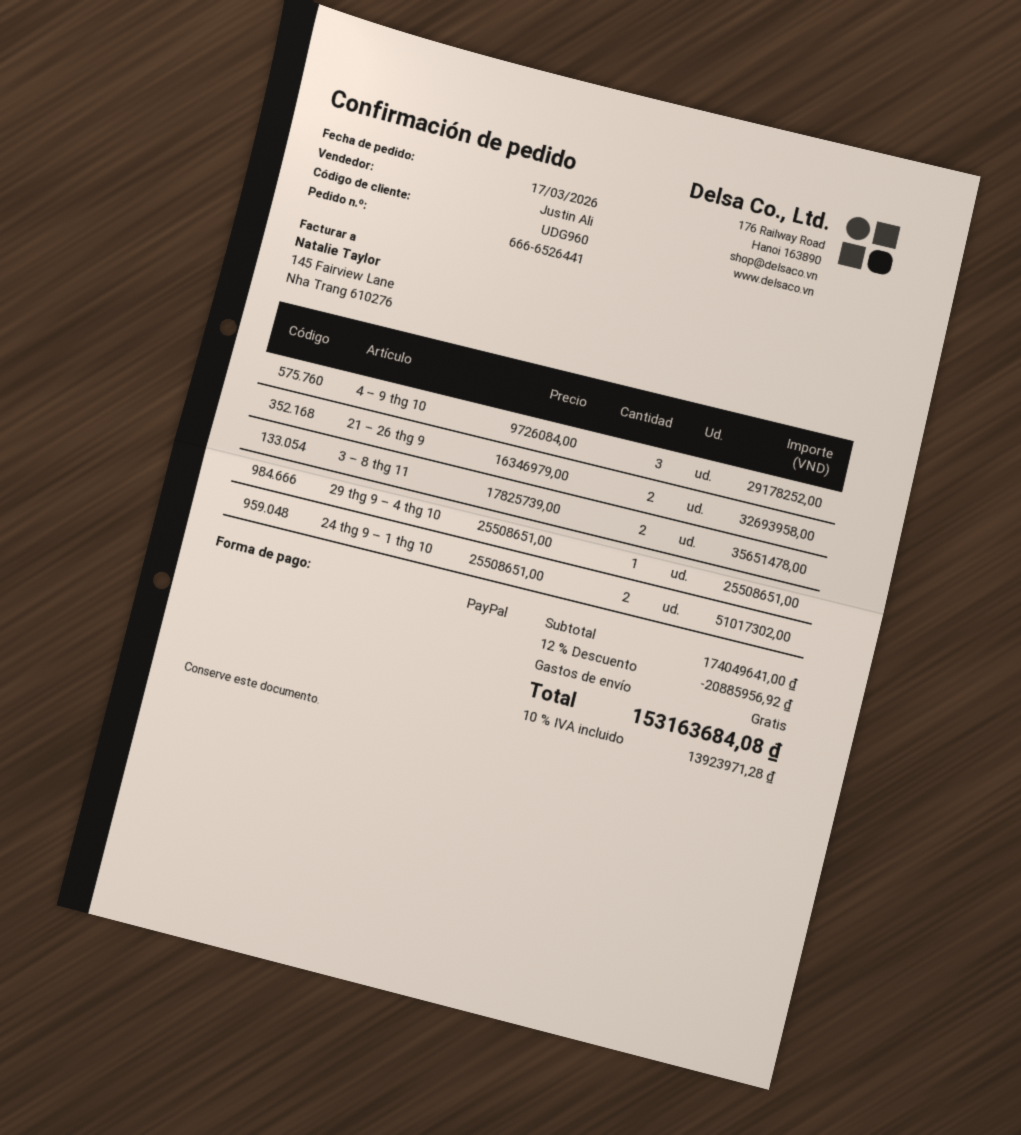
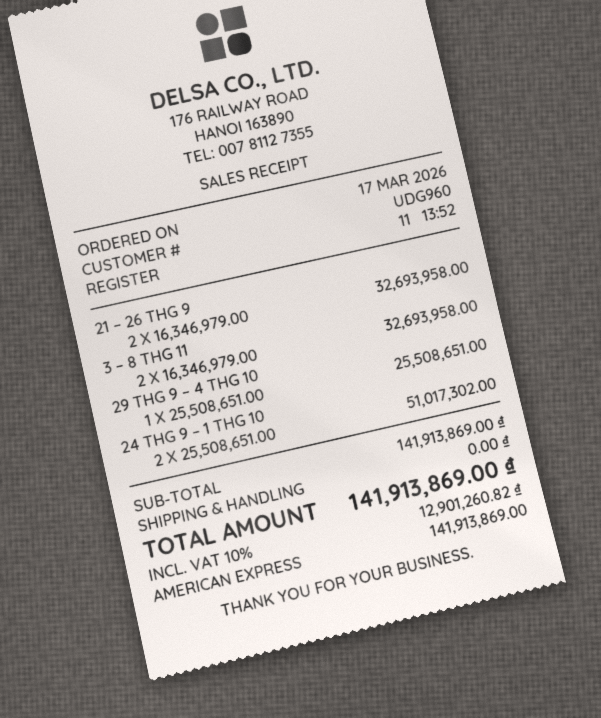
payment method: PayPal -> American Express
4 – 9 thg 10: 3 x 9726084.00 = 29178252.00 -> none
3 – 8 thg 11: 2 x 17825739.00 = 35651478.00 -> 2 x 16346979.00 = 32693958.00
subtotal: 174049641.00 -> 141913869.00
discount: 12% = 20885956.92 -> none
tax: 10% = 13923971.28 -> 10% = 12901260.82
total: 153163684.08 -> 141913869.00

